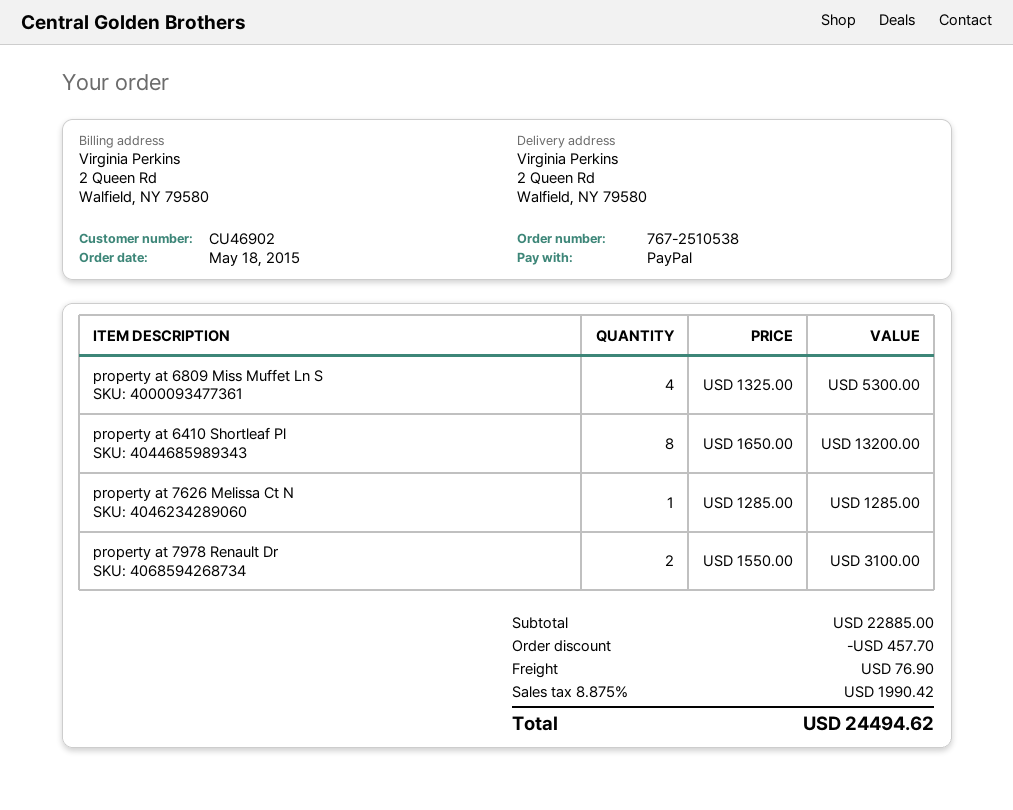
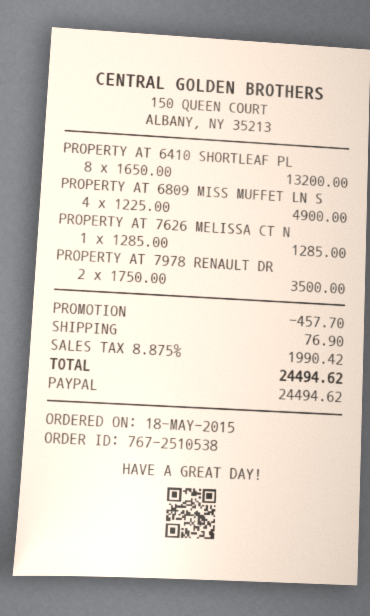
property at 6809 Miss Muffet Ln S: 4 x 1325.00 = 5300.00 -> 4 x 1225.00 = 4900.00
property at 7978 Renault Dr: 2 x 1550.00 = 3100.00 -> 2 x 1750.00 = 3500.00

